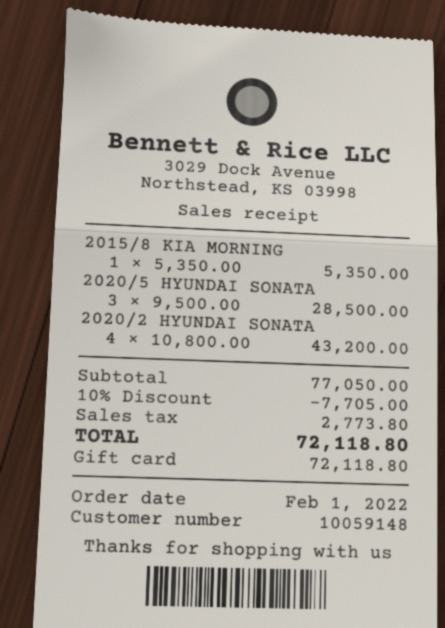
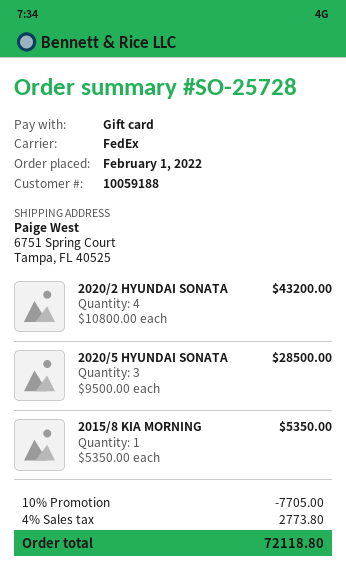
customer number: 10059148 -> 10059188

